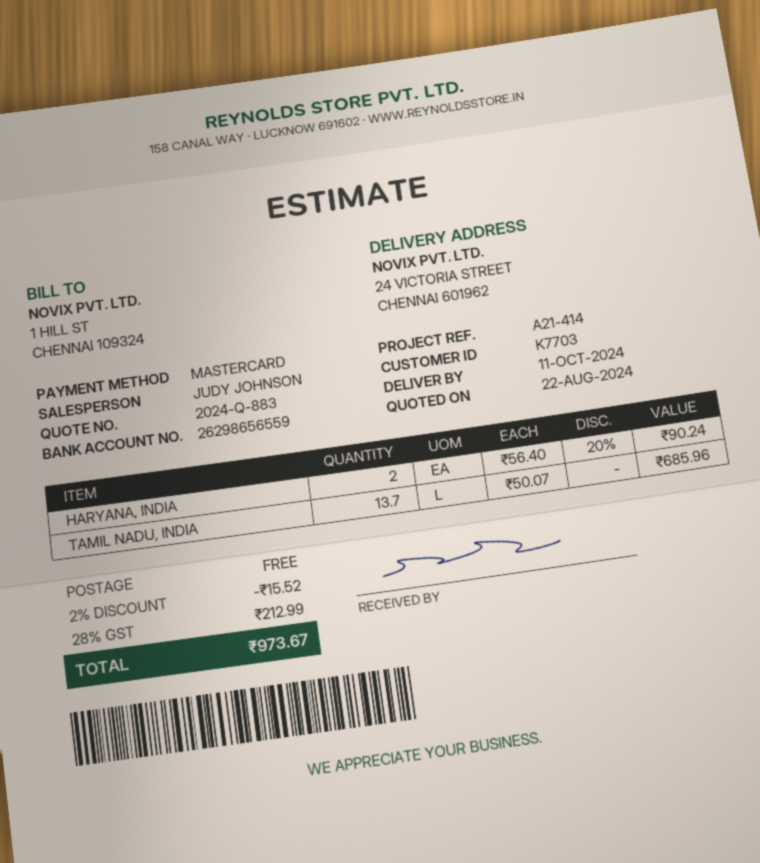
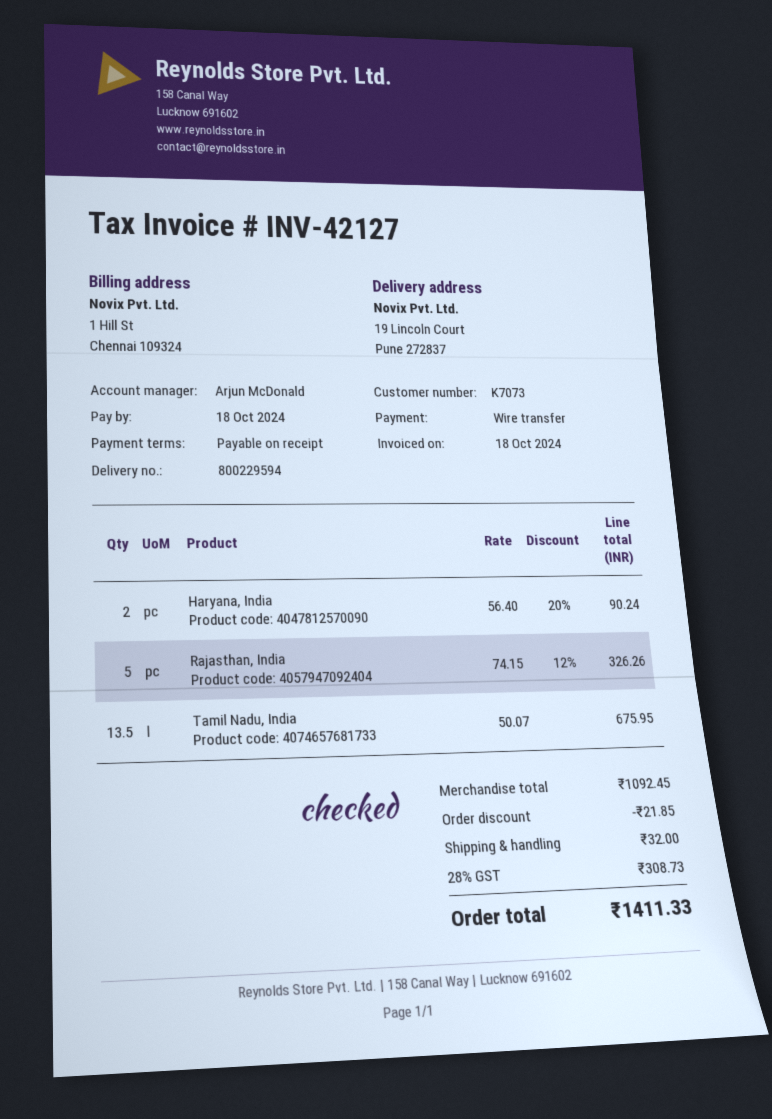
customer number: K7703 -> K7073
sales rep: JUDY JOHNSON -> Arjun McDonald
payment method: Mastercard -> bank transfer
ship to: 24 VICTORIA STREET, CHENNAI 601962 -> 19 Lincoln Court, Pune 272837
TAMIL NADU, INDIA: 13.7 x 50.07 = 685.96 -> 13.5 x 50.07 = 675.95
Rajasthan, India: none -> 5 x 74.15 - 12% = 326.26
discount: 15.52 -> 21.85
shipping: 0.00 -> 32.00
tax: 28% = 212.99 -> 28% = 308.73
total: 973.67 -> 1411.33

